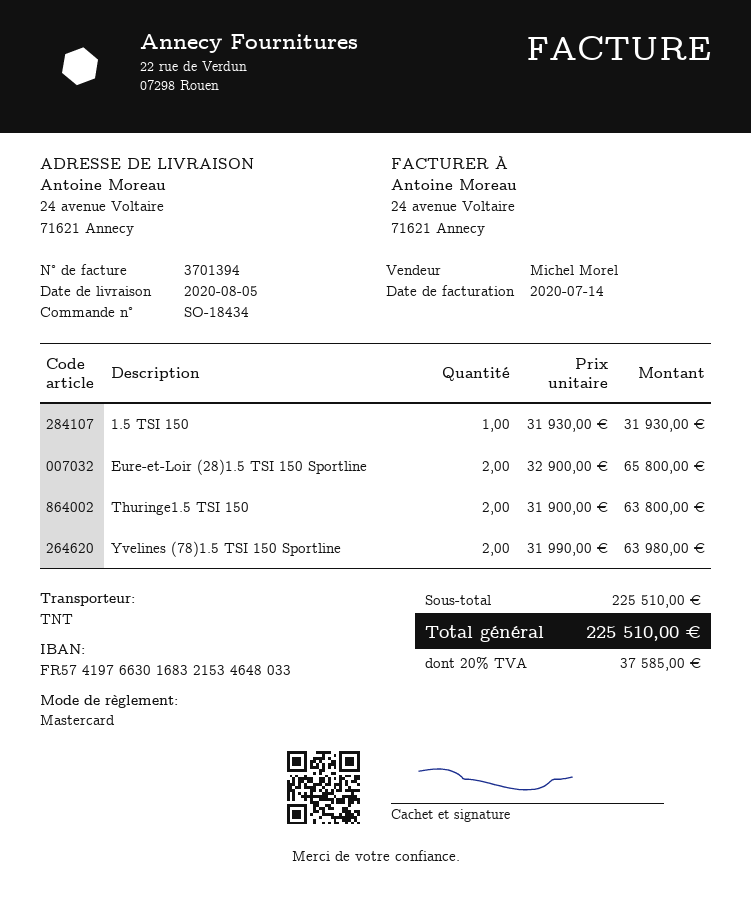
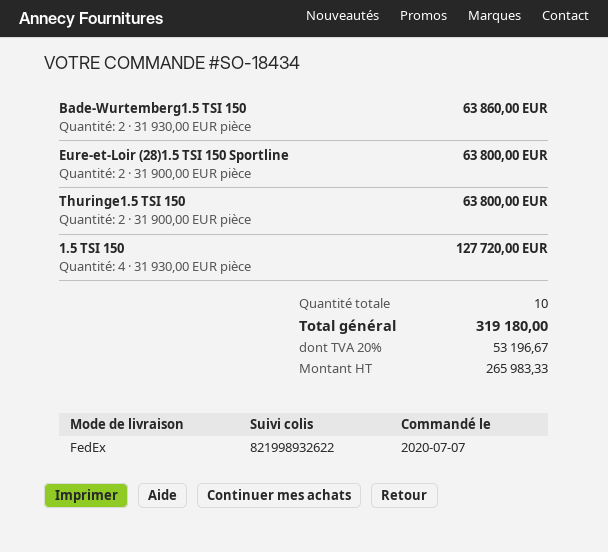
shipping method: TNT -> FedEx
1.5 TSI 150: 1 x 31930.00 = 31930.00 -> 4 x 31930.00 = 127720.00
Eure-et-Loir (28)1.5 TSI 150 Sportline: 2 x 32900.00 = 65800.00 -> 2 x 31900.00 = 63800.00
Yvelines (78)1.5 TSI 150 Sportline: 2 x 31990.00 = 63980.00 -> none
Bade-Wurtemberg1.5 TSI 150: none -> 2 x 31930.00 = 63860.00
tax: 20% = 37585.00 -> 20% = 53196.67
total: 225510.00 -> 319180.00

